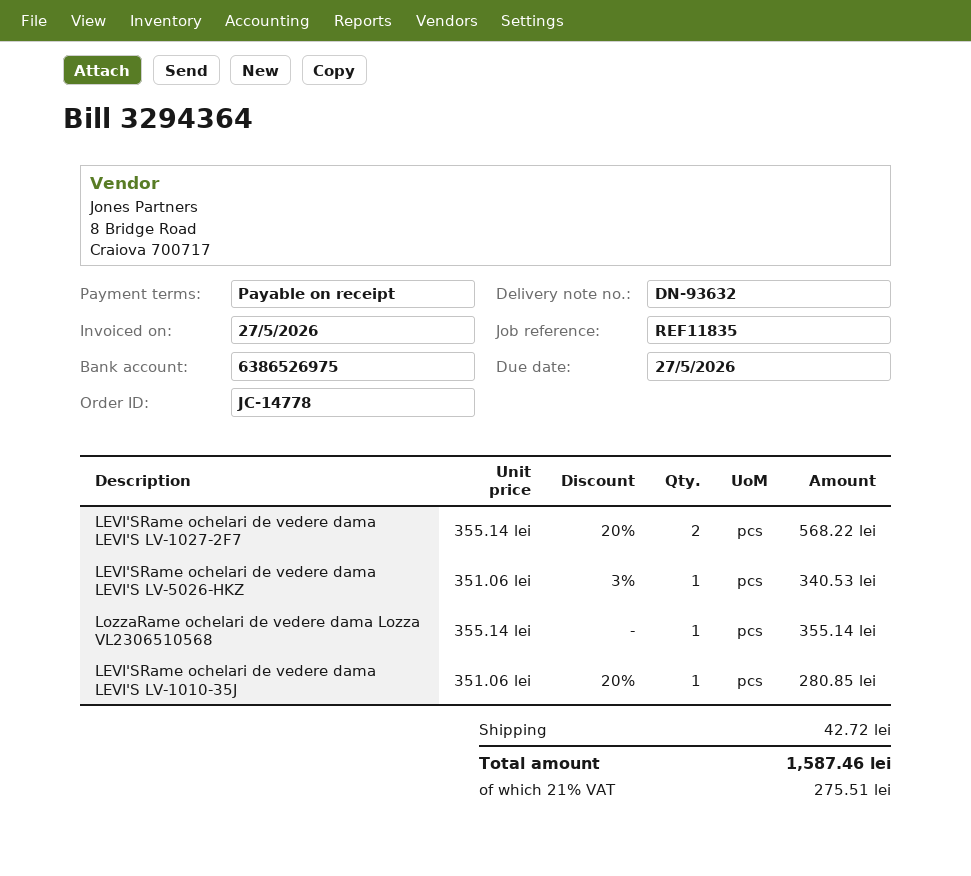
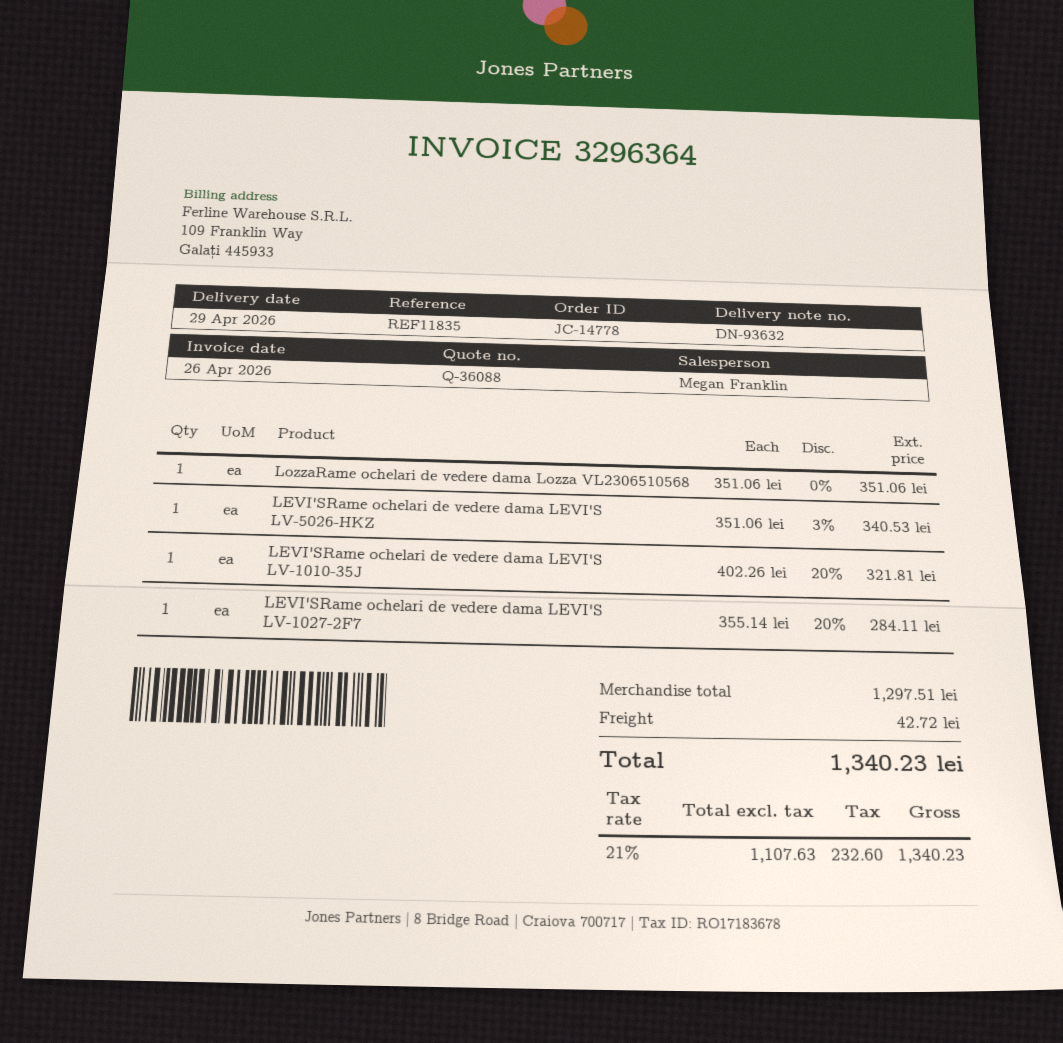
invoice number: 3294364 -> 3296364
invoice date: 2026-05-27 -> 2026-04-26
LEVI'SRame ochelari de vedere dama LEVI'S LV-1027-2F7: 2 x 355.14 - 20% = 568.22 -> 1 x 355.14 - 20% = 284.11
LozzaRame ochelari de vedere dama Lozza VL2306510568: 1 x 355.14 = 355.14 -> 1 x 351.06 = 351.06
LEVI'SRame ochelari de vedere dama LEVI'S LV-1010-35J: 1 x 351.06 - 20% = 280.85 -> 1 x 402.26 - 20% = 321.81
tax: 21% = 275.51 -> 21% = 232.60
total: 1587.46 -> 1340.23

